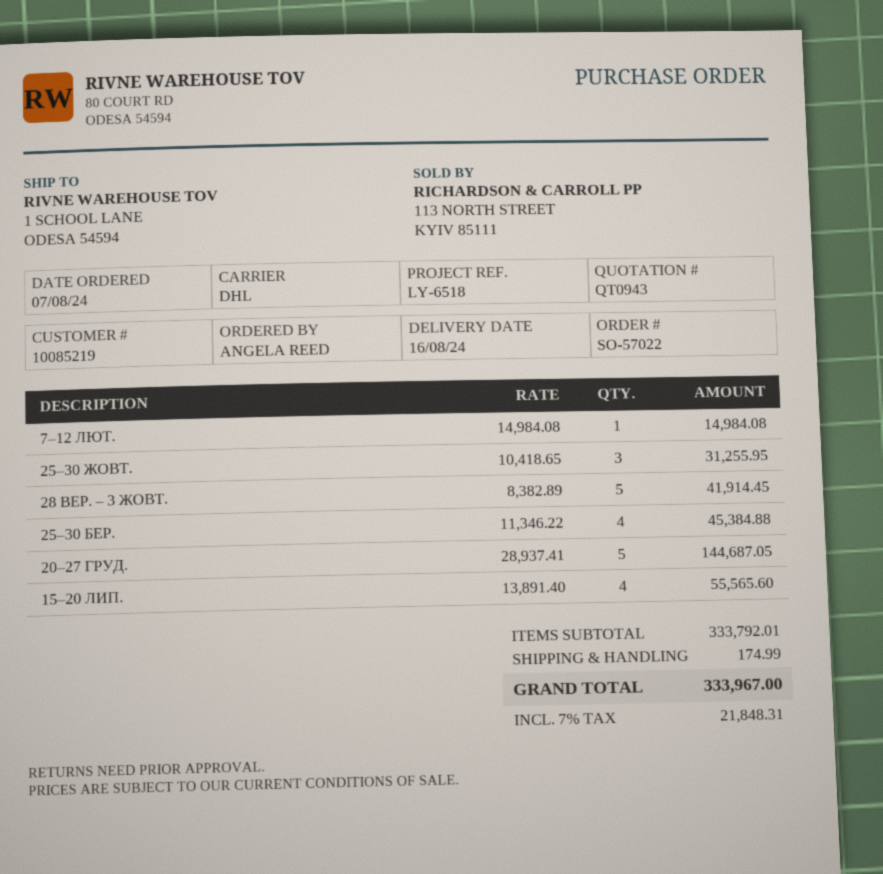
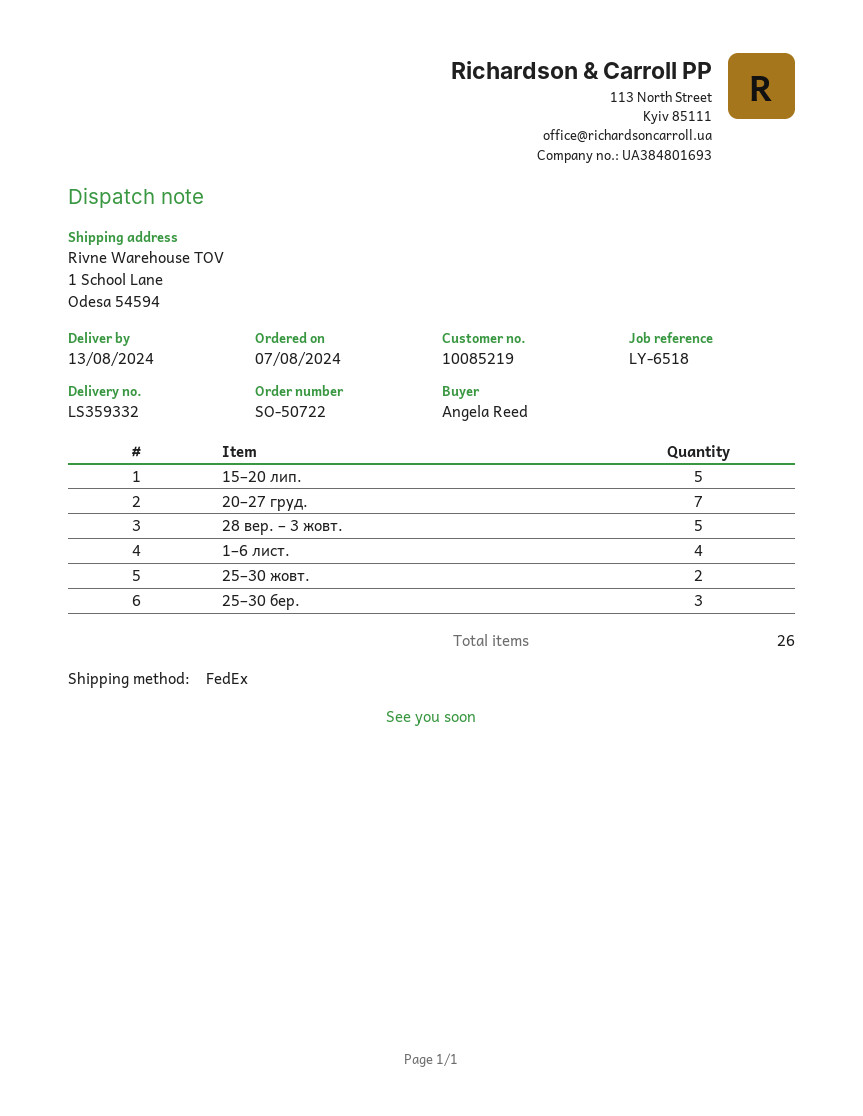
order number: SO-57022 -> SO-50722
delivery date: 2024-08-16 -> 2024-08-13
shipping method: DHL -> FedEx
7–12 ЛЮТ.: 1 -> none
25–30 ЖОВТ.: 3 -> 2
25–30 БЕР.: 4 -> 3
20–27 ГРУД.: 5 -> 7
15–20 ЛИП.: 4 -> 5
1–6 лист.: none -> 4

